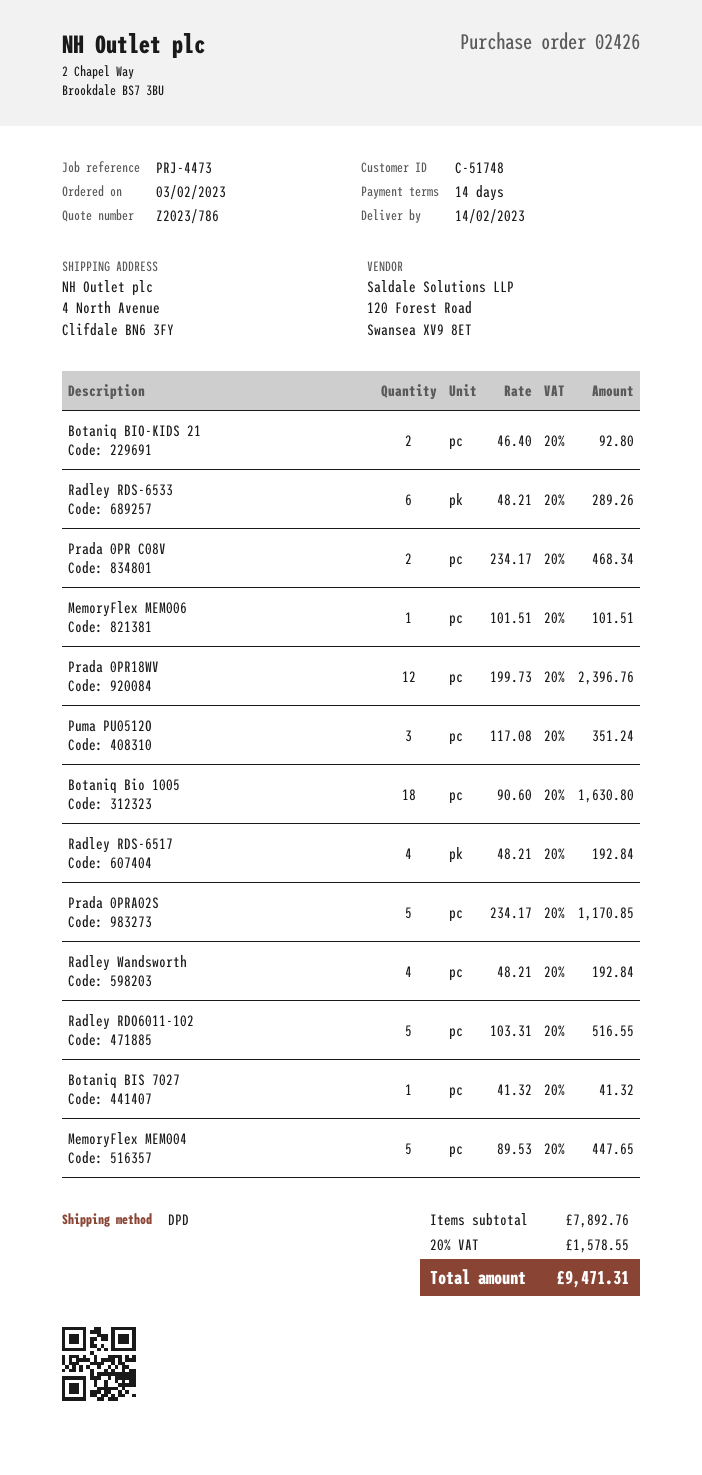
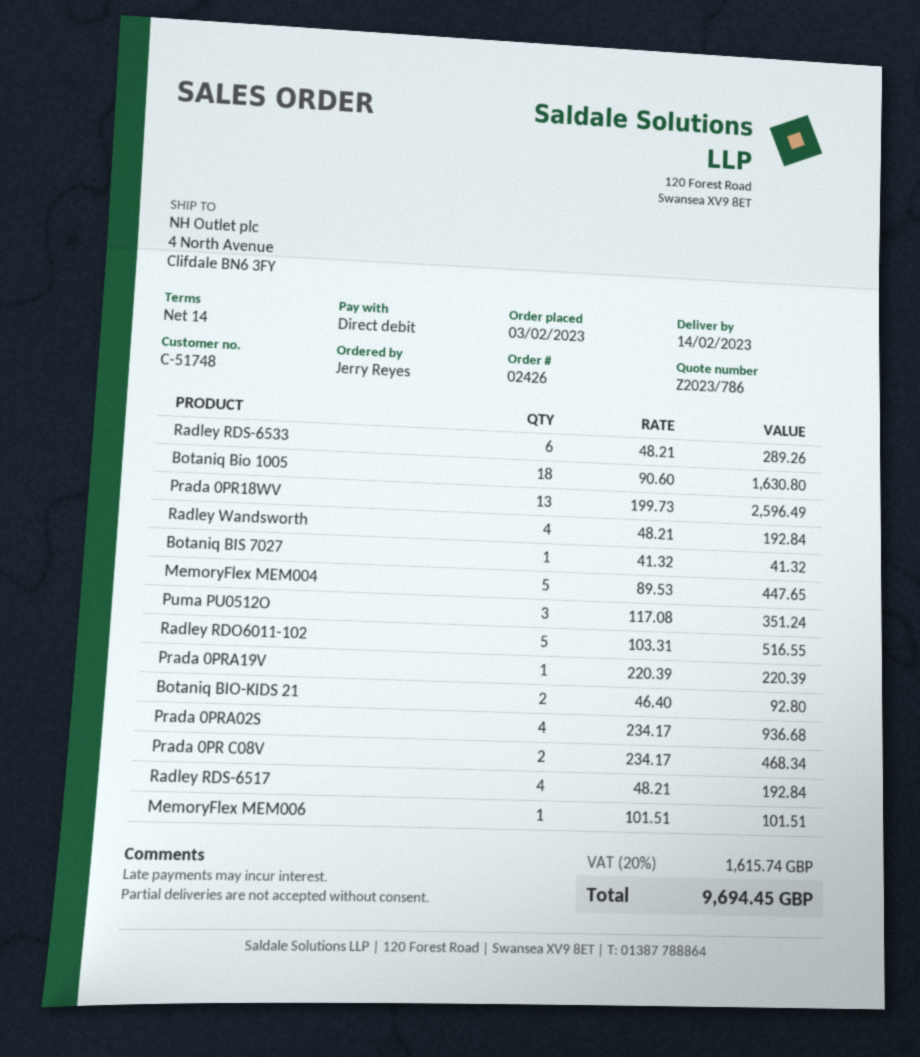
Prada 0PR18WV: 12 x 199.73 = 2396.76 -> 13 x 199.73 = 2596.49
Prada 0PRA02S: 5 x 234.17 = 1170.85 -> 4 x 234.17 = 936.68
Prada 0PRA19V: none -> 1 x 220.39 = 220.39
tax: 20% = 1578.55 -> 20% = 1615.74
total: 9471.31 -> 9694.45

